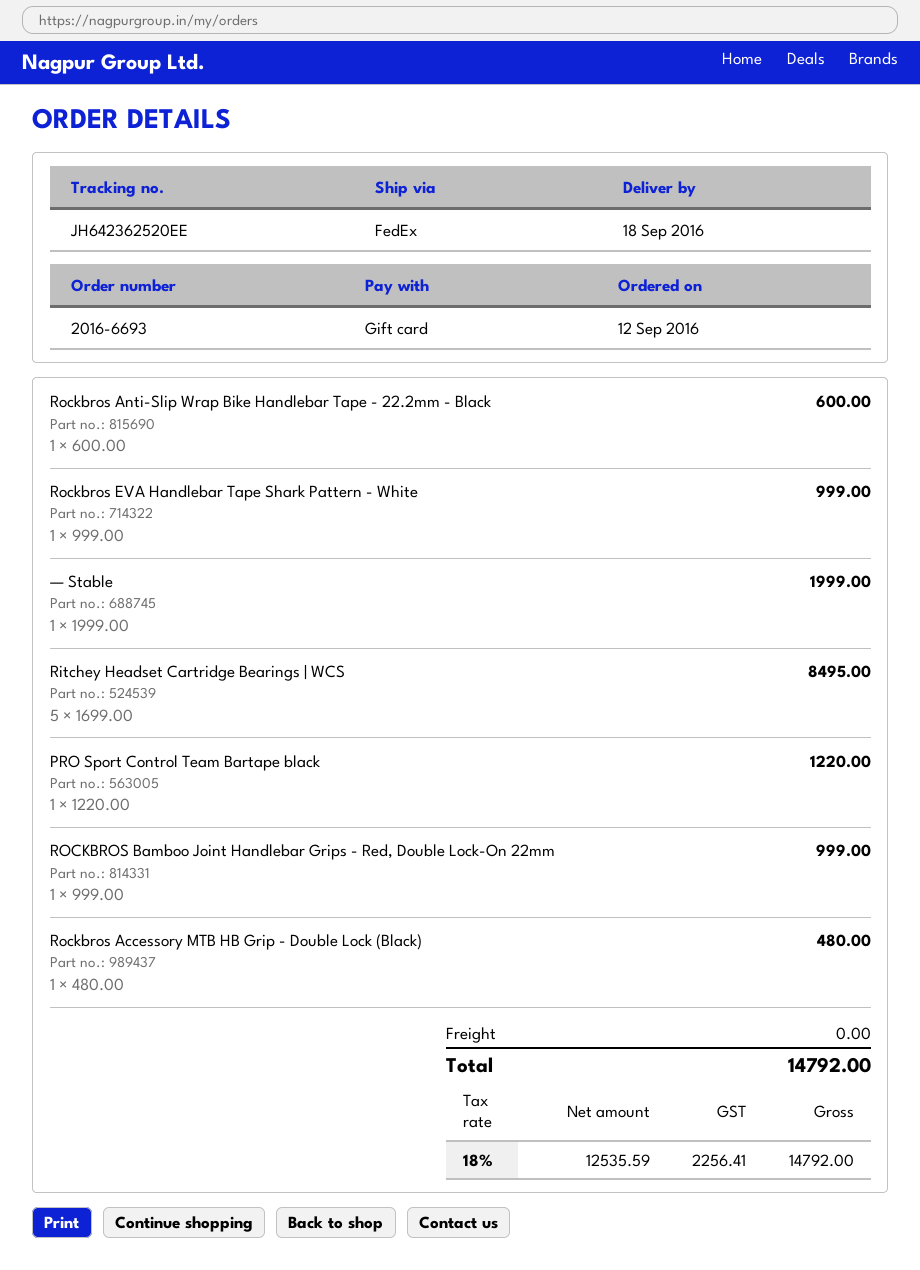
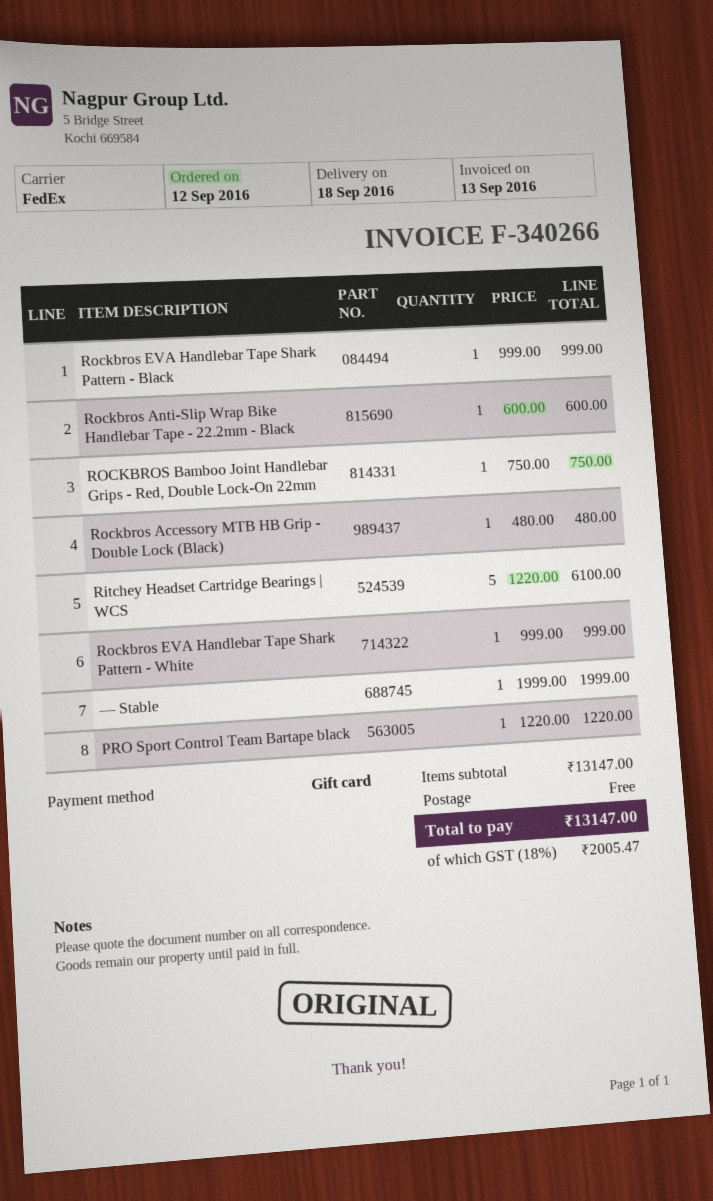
Ritchey Headset Cartridge Bearings | WCS: 5 x 1699.00 = 8495.00 -> 5 x 1220.00 = 6100.00
ROCKBROS Bamboo Joint Handlebar Grips - Red, Double Lock-On 22mm: 1 x 999.00 = 999.00 -> 1 x 750.00 = 750.00
Rockbros EVA Handlebar Tape Shark Pattern - Black: none -> 1 x 999.00 = 999.00
tax: 18% = 2256.41 -> 18% = 2005.47
total: 14792.00 -> 13147.00

